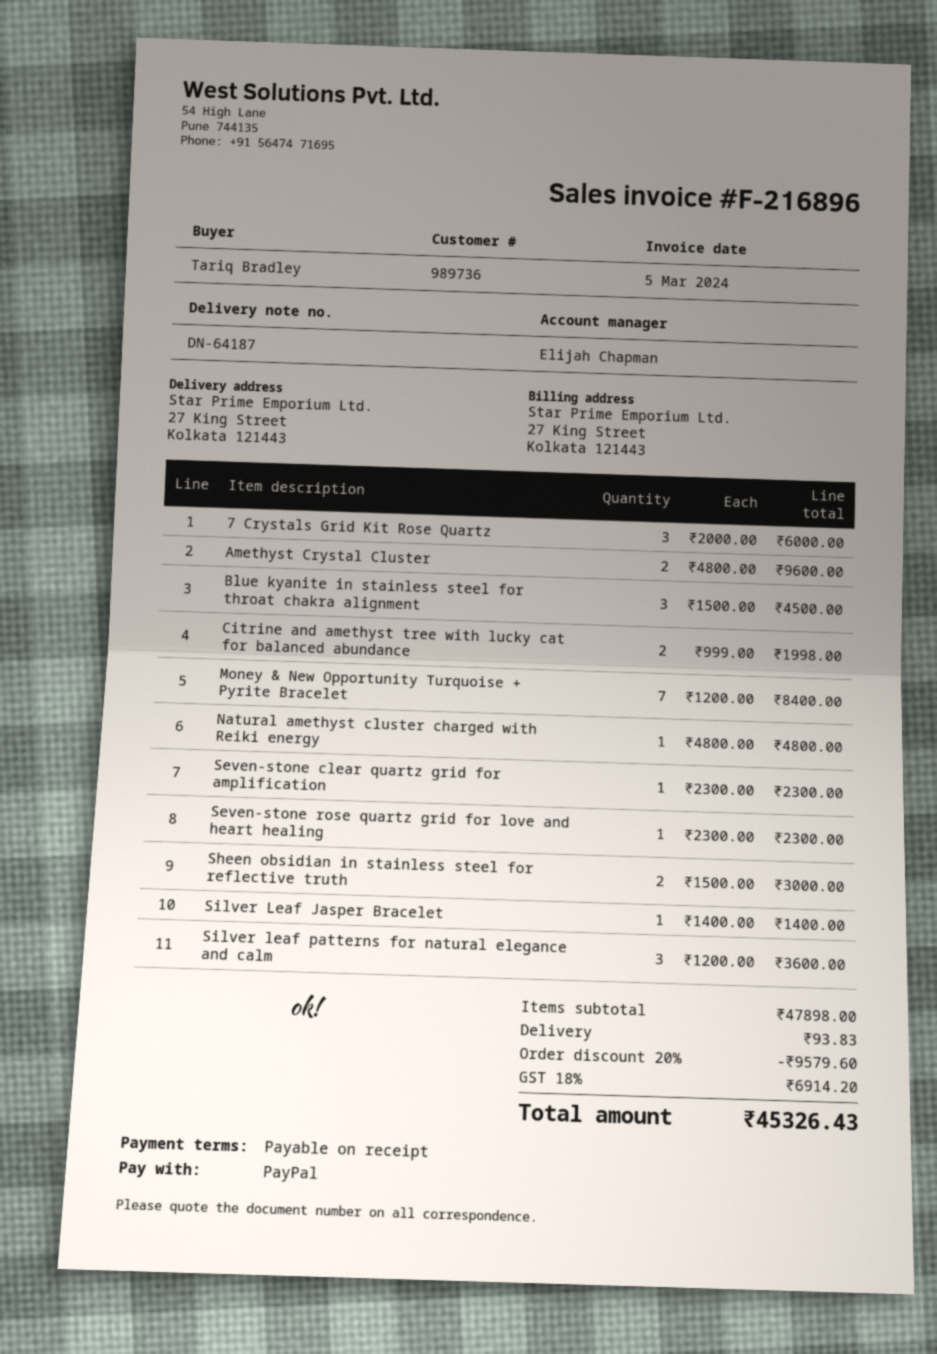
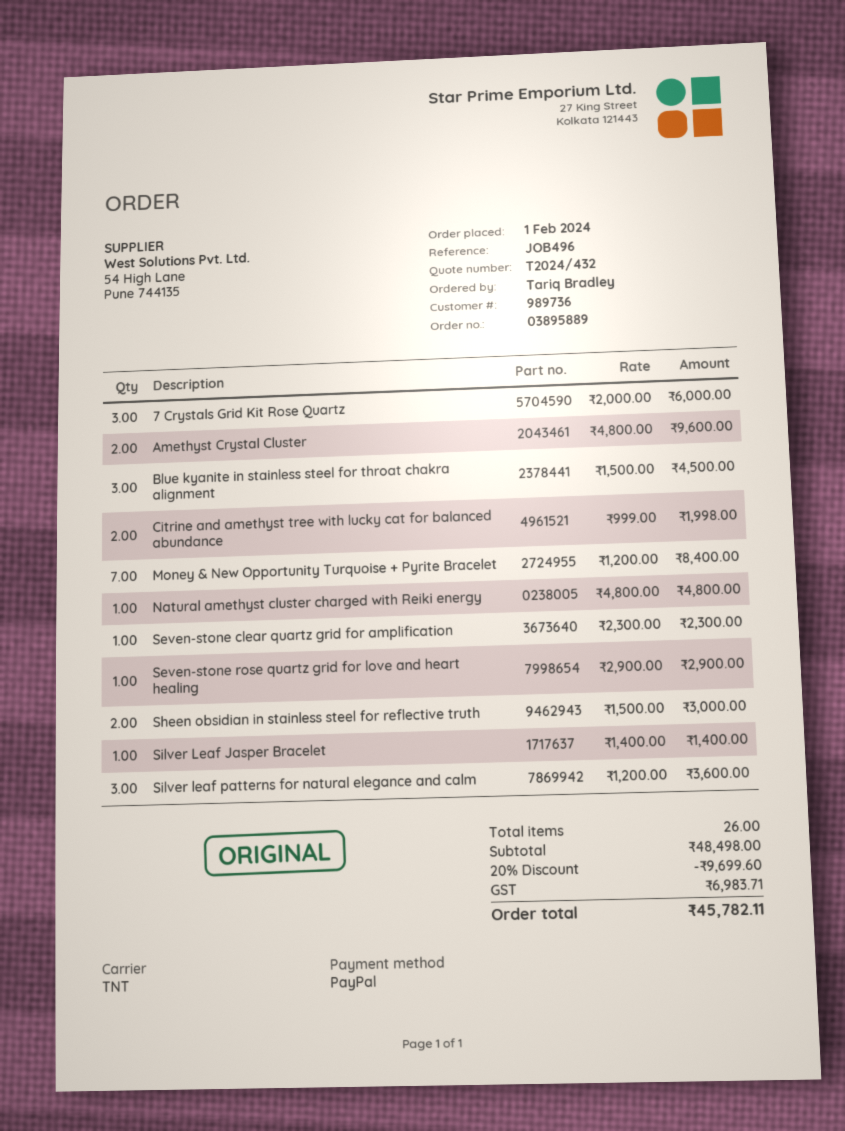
Seven-stone rose quartz grid for love and heart healing: 1 x 2300.00 = 2300.00 -> 1 x 2900.00 = 2900.00
subtotal: 47898.00 -> 48498.00
discount: 20% = 9579.60 -> 20% = 9699.60
shipping: 93.83 -> none
tax: 6914.20 -> 6983.71
total: 45326.43 -> 45782.11

